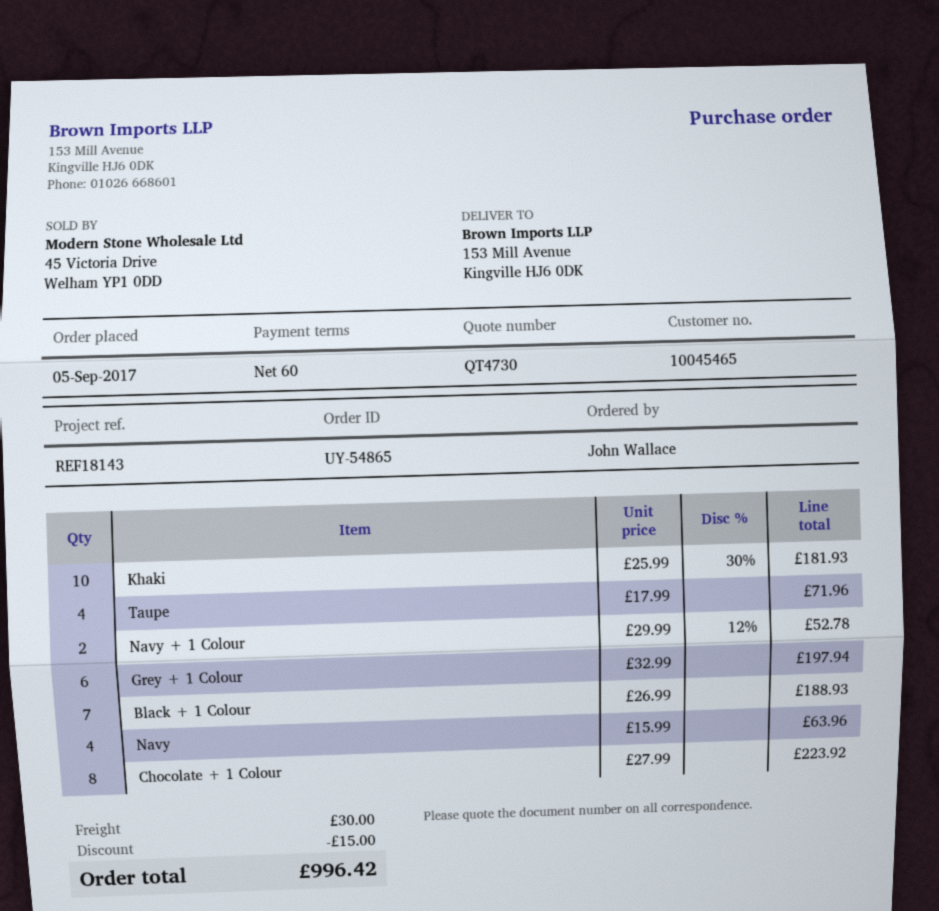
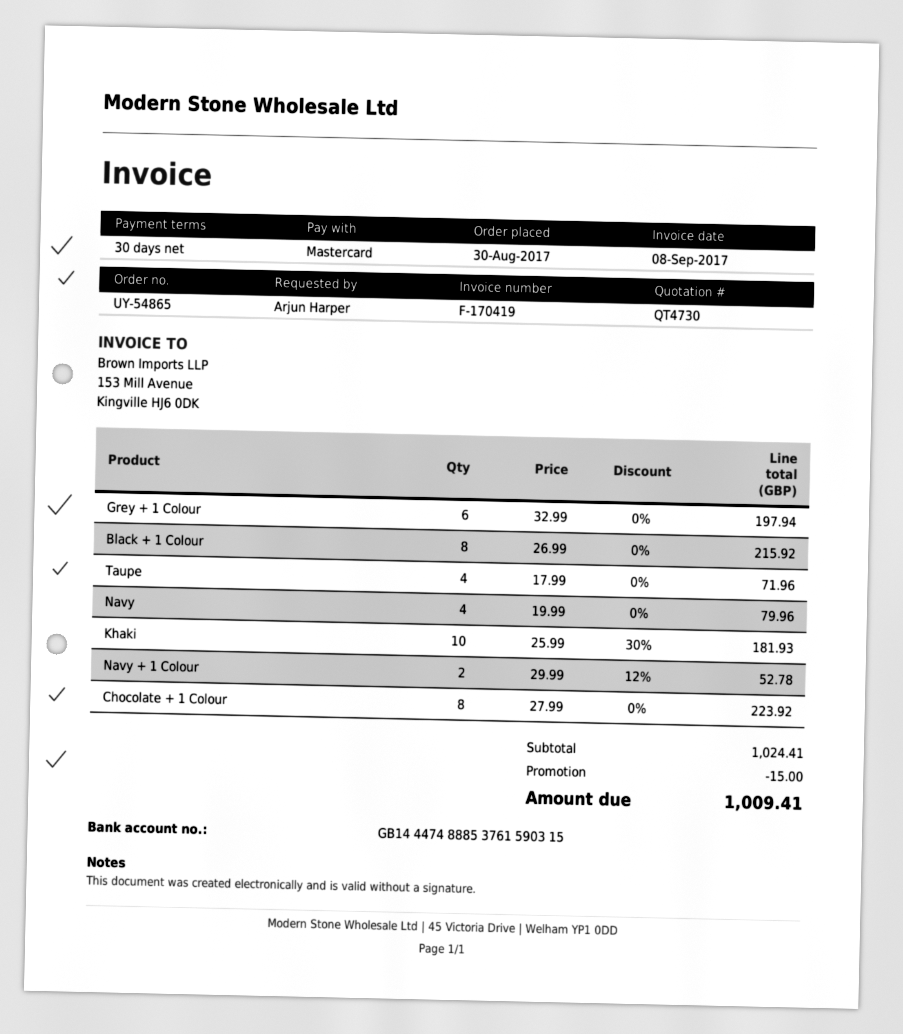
order date: 2017-09-05 -> 2017-08-30
payment terms: 60 days -> 30 days
ordered by: John Wallace -> Arjun Harper
Black + 1 Colour: 7 x 26.99 = 188.93 -> 8 x 26.99 = 215.92
Navy: 4 x 15.99 = 63.96 -> 4 x 19.99 = 79.96
shipping: 30.00 -> none
total: 996.42 -> 1009.41

